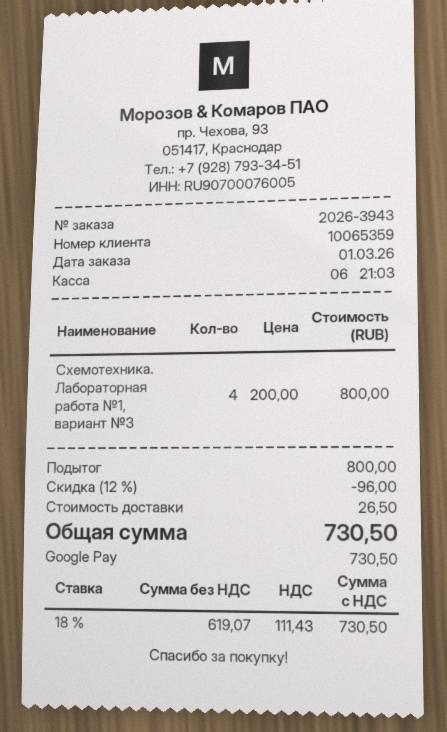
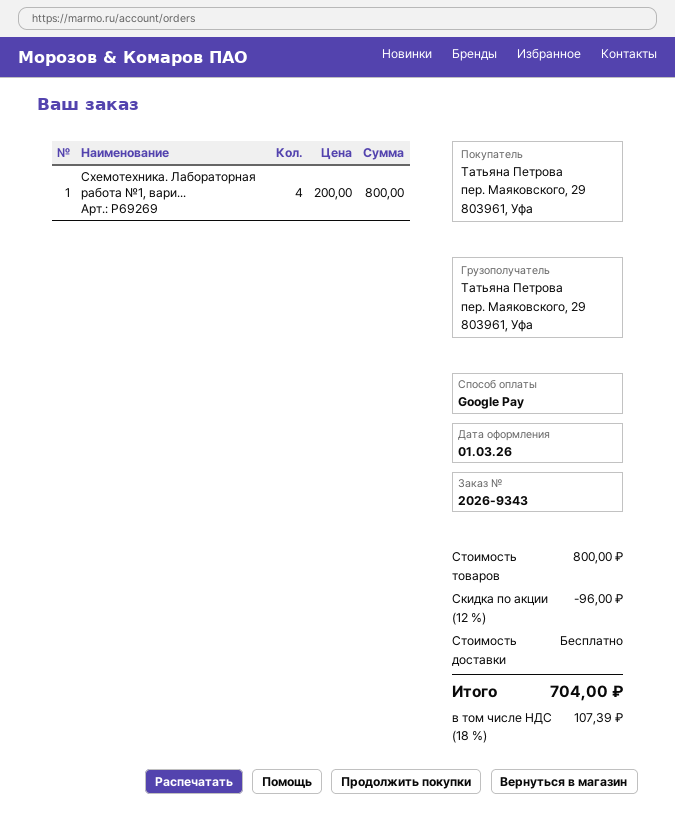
order number: 2026-3943 -> 2026-9343
shipping: 26.50 -> 0.00
tax: 18% = 111.43 -> 18% = 107.39
total: 730.50 -> 704.00

